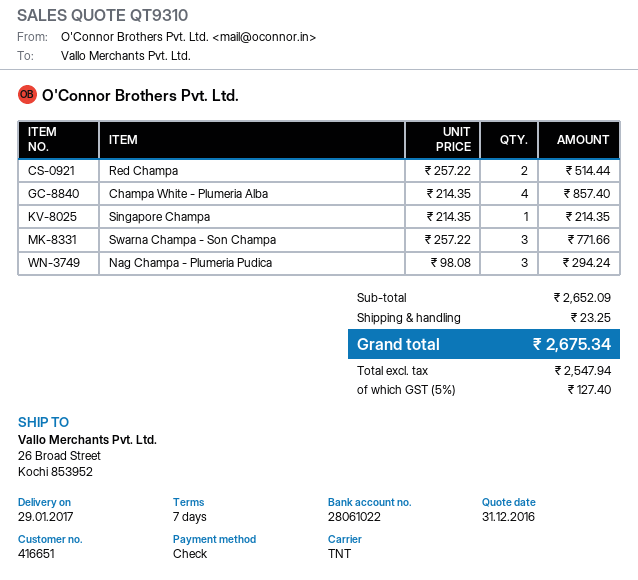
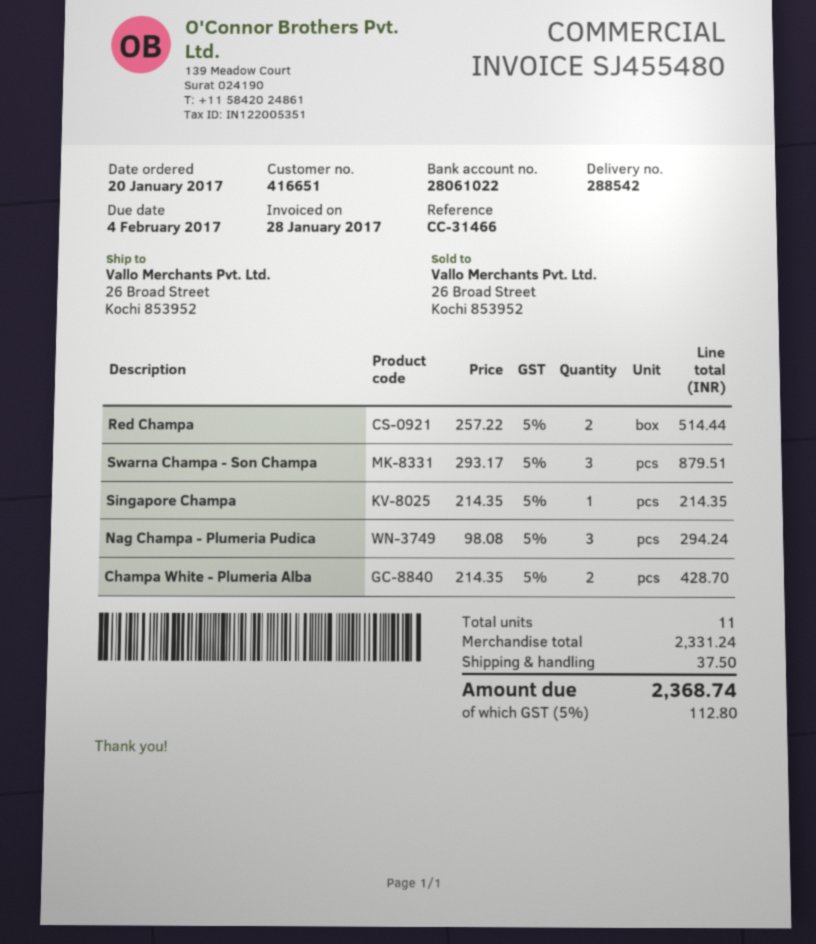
Champa White - Plumeria Alba: 4 x 214.35 = 857.40 -> 2 x 214.35 = 428.70
Swarna Champa - Son Champa: 3 x 257.22 = 771.66 -> 3 x 293.17 = 879.51
subtotal: 2652.09 -> 2331.24
shipping: 23.25 -> 37.50
tax: 5% = 127.40 -> 5% = 112.80
total: 2675.34 -> 2368.74

